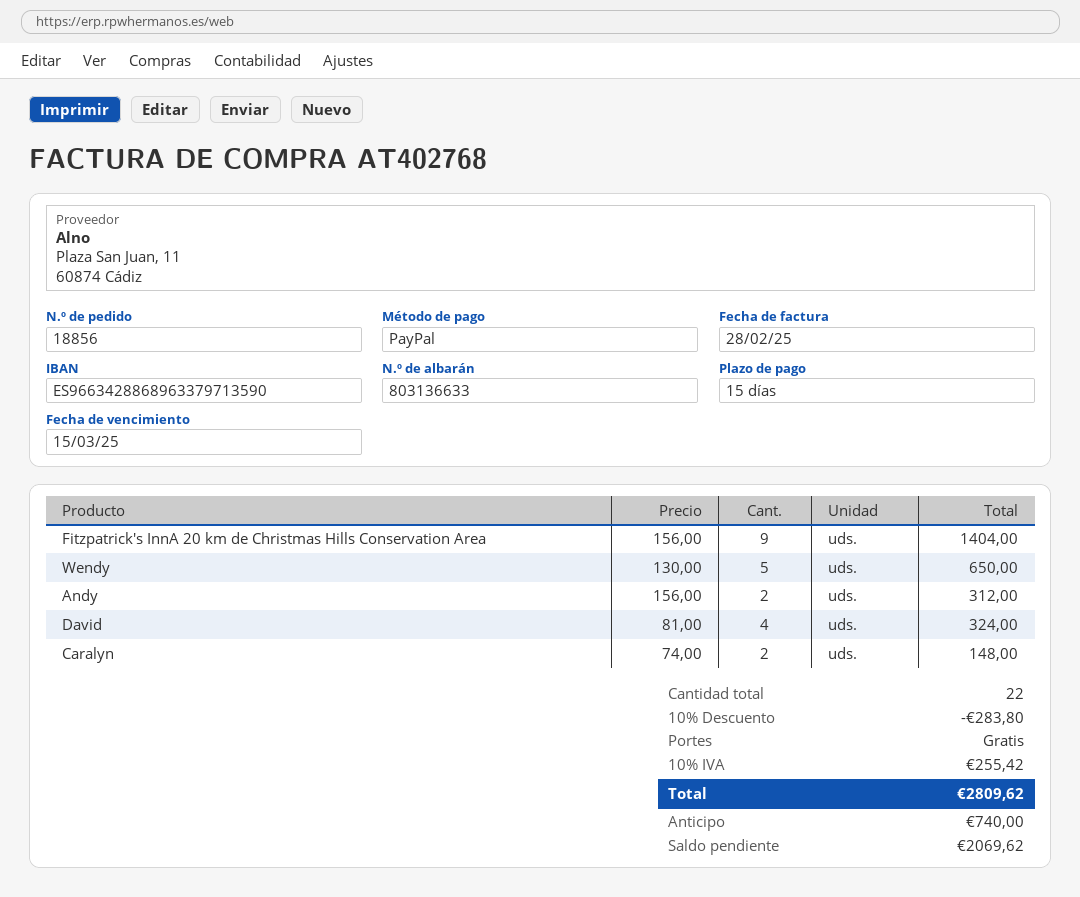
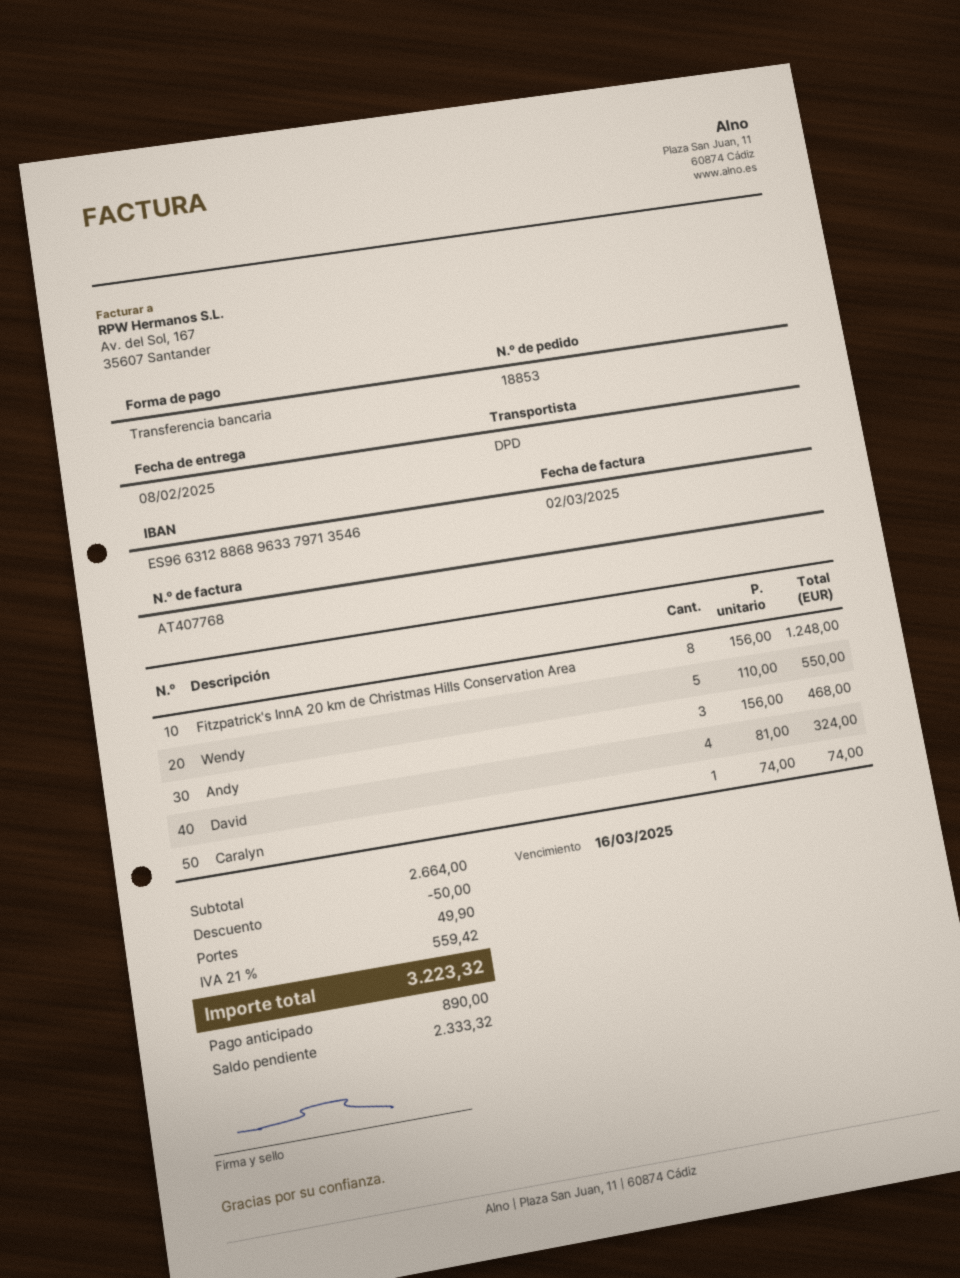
order number: 18856 -> 18853
invoice number: AT402768 -> AT407768
invoice date: 2025-02-28 -> 2025-03-02
due date: 2025-03-15 -> 2025-03-16
payment method: PayPal -> bank transfer
bank account: ES9663428868963379713590 -> ES9663128868963379713546
Fitzpatrick's InnA 20 km de Christmas Hills Conservation Area: 9 x 156.00 = 1404.00 -> 8 x 156.00 = 1248.00
Wendy: 5 x 130.00 = 650.00 -> 5 x 110.00 = 550.00
Andy: 2 x 156.00 = 312.00 -> 3 x 156.00 = 468.00
Caralyn: 2 x 74.00 = 148.00 -> 1 x 74.00 = 74.00
discount: 283.80 -> 50.00
shipping: 0.00 -> 49.90
tax: 10% = 255.42 -> 21% = 559.42
total: 2809.62 -> 3223.32
deposit: 740.00 -> 890.00
balance: 2069.62 -> 2333.32

